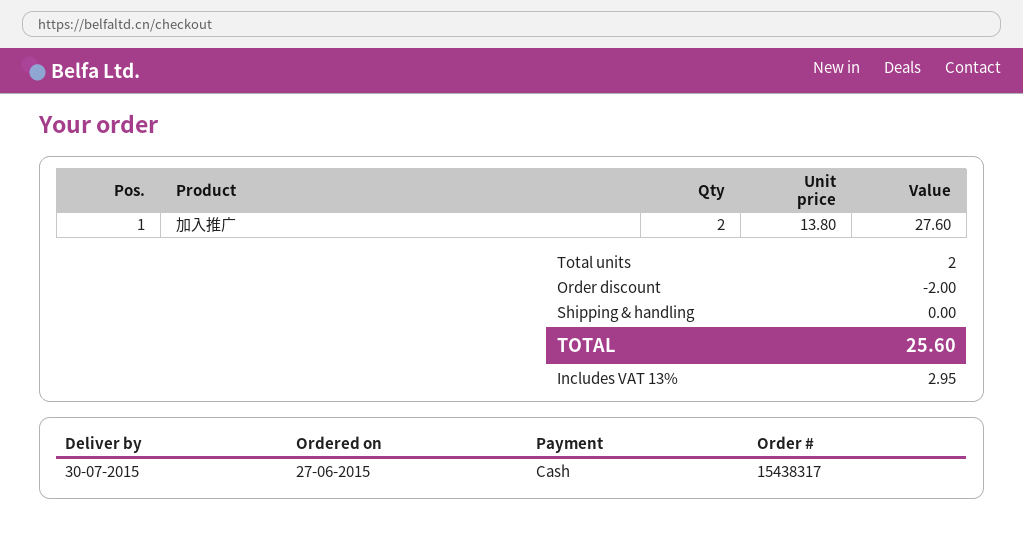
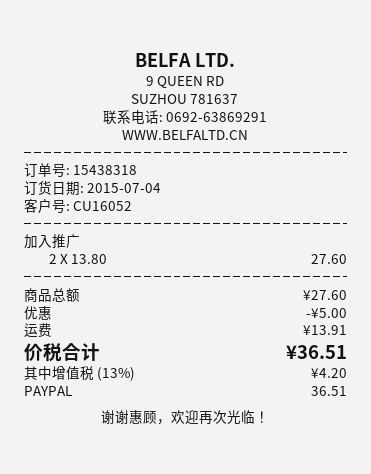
order number: 15438317 -> 15438318
order date: 2015-06-27 -> 2015-07-04
payment method: cash -> PayPal
discount: 2.00 -> 5.00
shipping: 0.00 -> 13.91
tax: 13% = 2.95 -> 13% = 4.20
total: 25.60 -> 36.51

